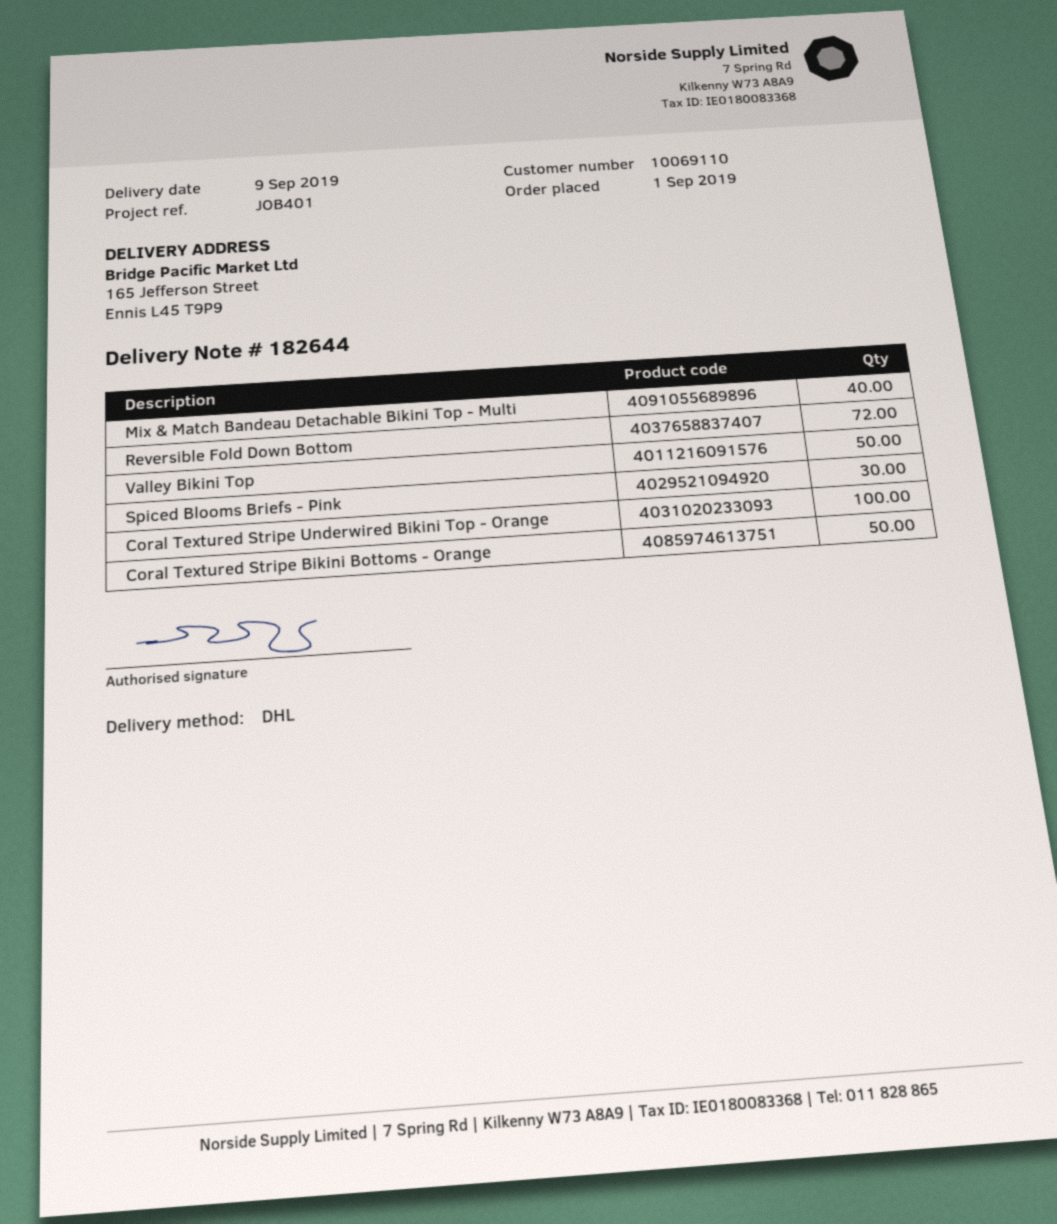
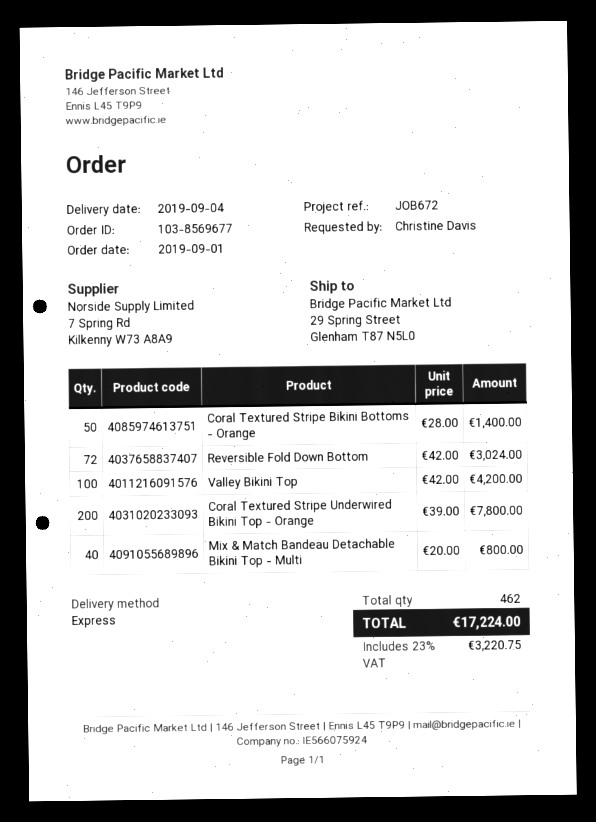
delivery date: 2019-09-09 -> 2019-09-04
reference: JOB401 -> JOB672
shipping method: DHL -> express
ship to: 165 Jefferson Street, Ennis L45 T9P9 -> 29 Spring Street, Glenham T87 N5L0
Valley Bikini Top: 50 -> 100
Spiced Blooms Briefs - Pink: 30 -> none
Coral Textured Stripe Underwired Bikini Top - Orange: 100 -> 200

